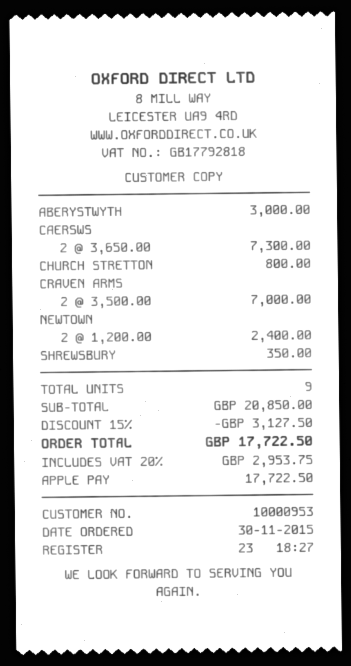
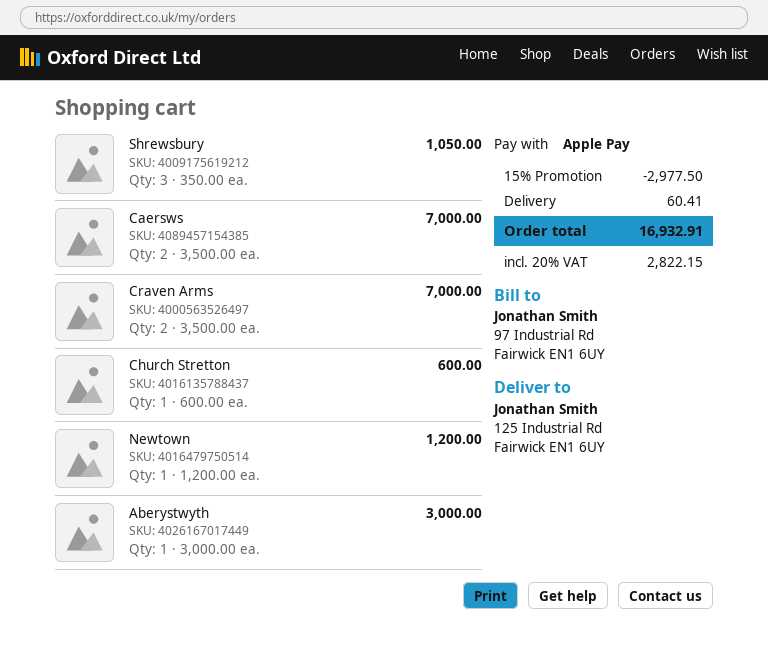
CAERSWS: 2 x 3650.00 = 7300.00 -> 2 x 3500.00 = 7000.00
CHURCH STRETTON: 1 x 800.00 = 800.00 -> 1 x 600.00 = 600.00
NEWTOWN: 2 x 1200.00 = 2400.00 -> 1 x 1200.00 = 1200.00
SHREWSBURY: 1 x 350.00 = 350.00 -> 3 x 350.00 = 1050.00
discount: 15% = 3127.50 -> 15% = 2977.50
shipping: none -> 60.41
tax: 20% = 2953.75 -> 20% = 2822.15
total: 17722.50 -> 16932.91

